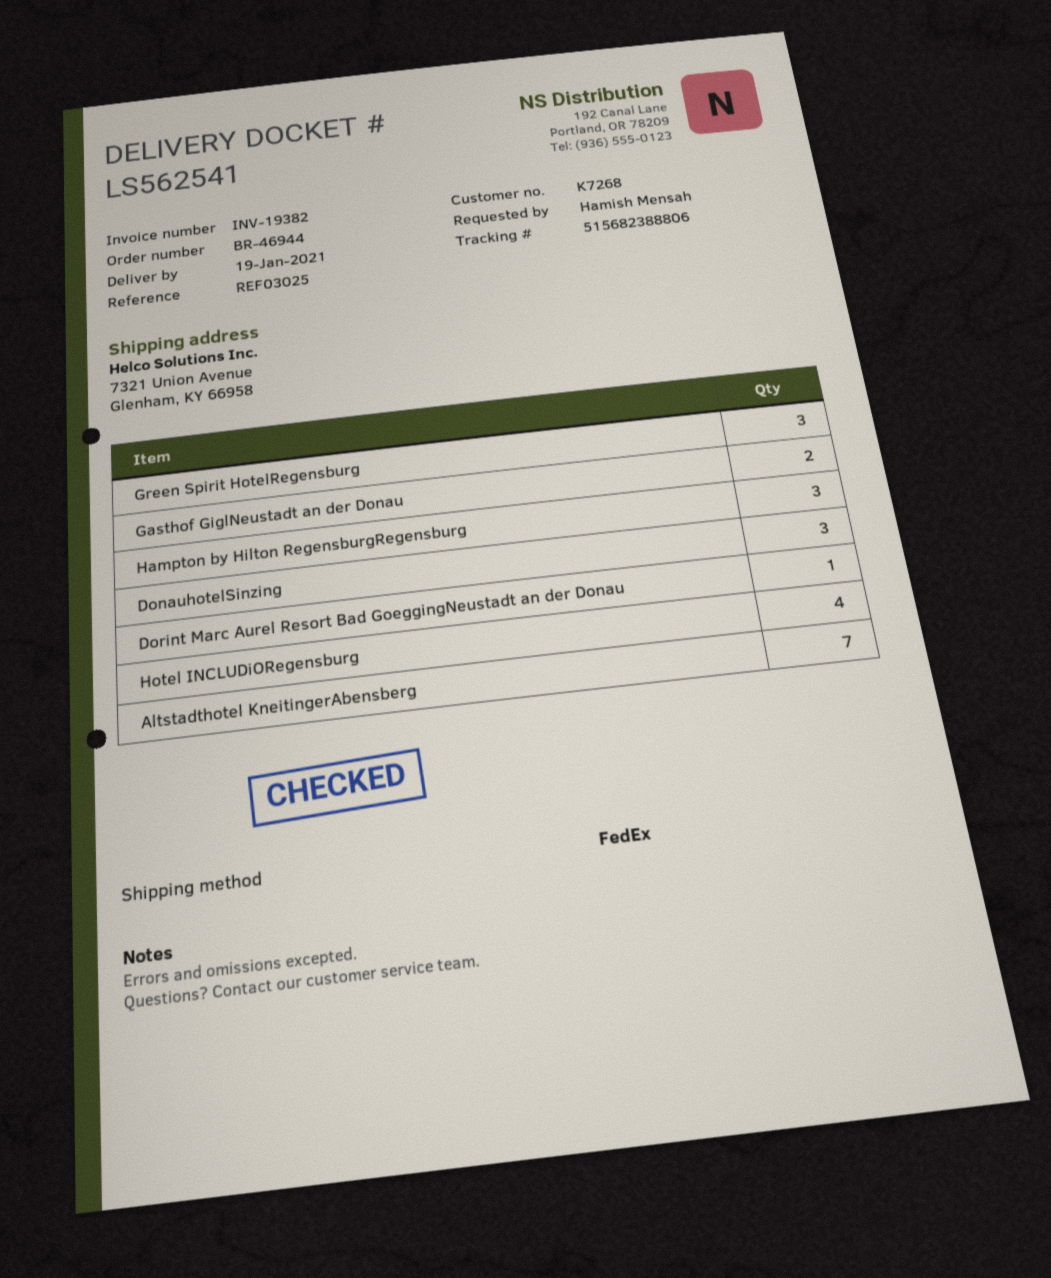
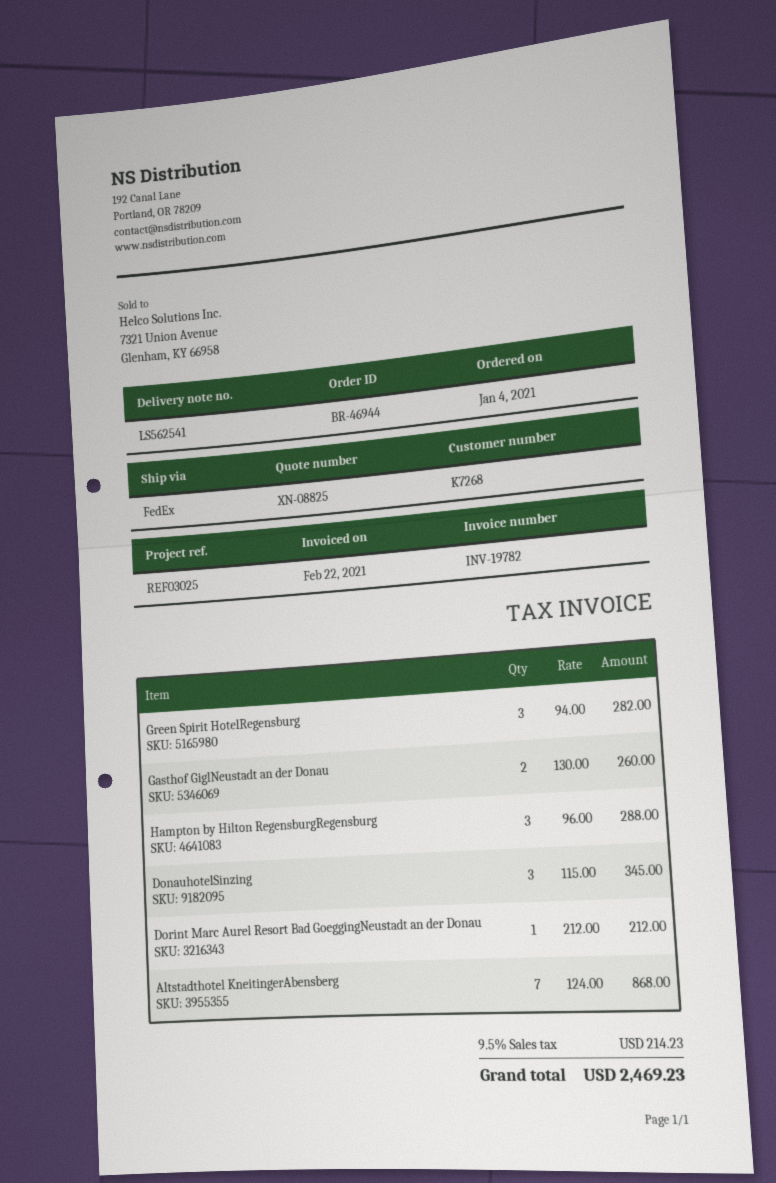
invoice number: INV-19382 -> INV-19782
Hotel INCLUDiORegensburg: 4 -> none

